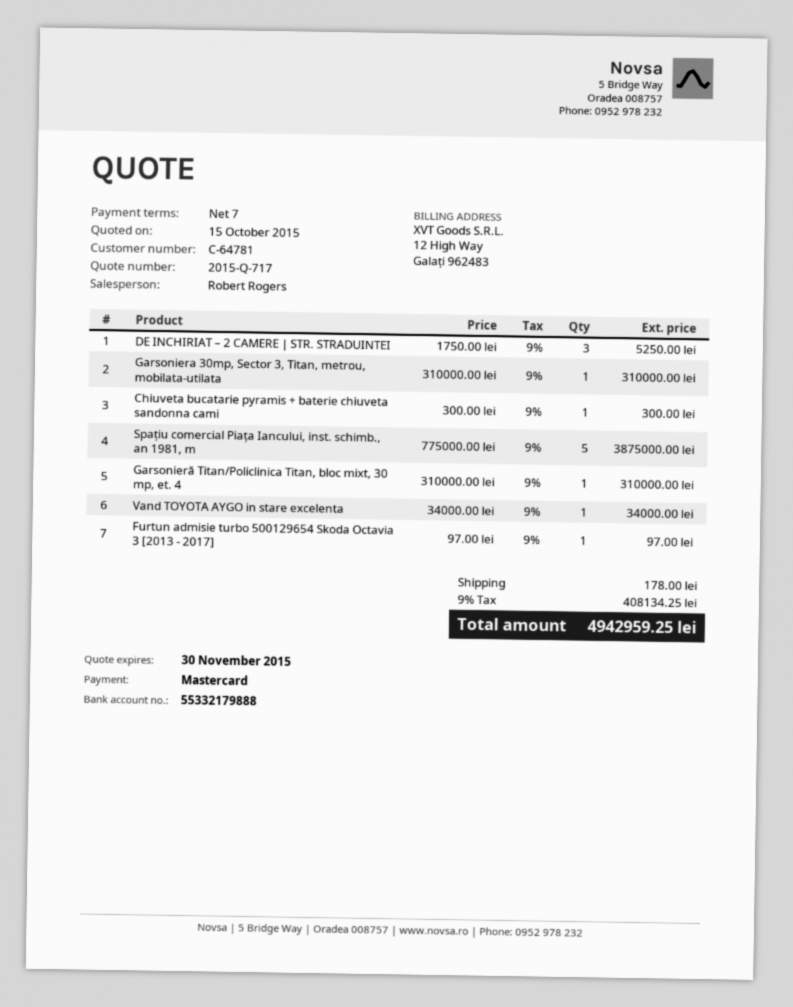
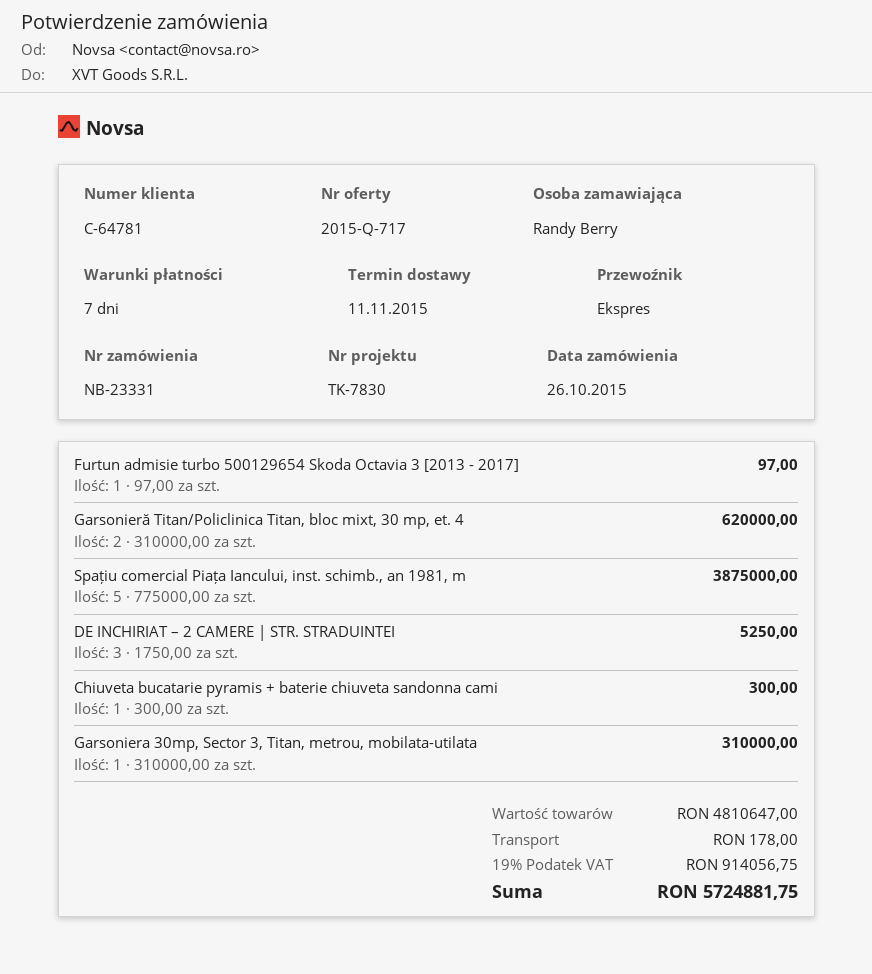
Garsonieră Titan/Policlinica Titan, bloc mixt, 30 mp, et. 4: 1 x 310000.00 = 310000.00 -> 2 x 310000.00 = 620000.00
Vand TOYOTA AYGO in stare excelenta: 1 x 34000.00 = 34000.00 -> none
tax: 9% = 408134.25 -> 19% = 914056.75
total: 4942959.25 -> 5724881.75

